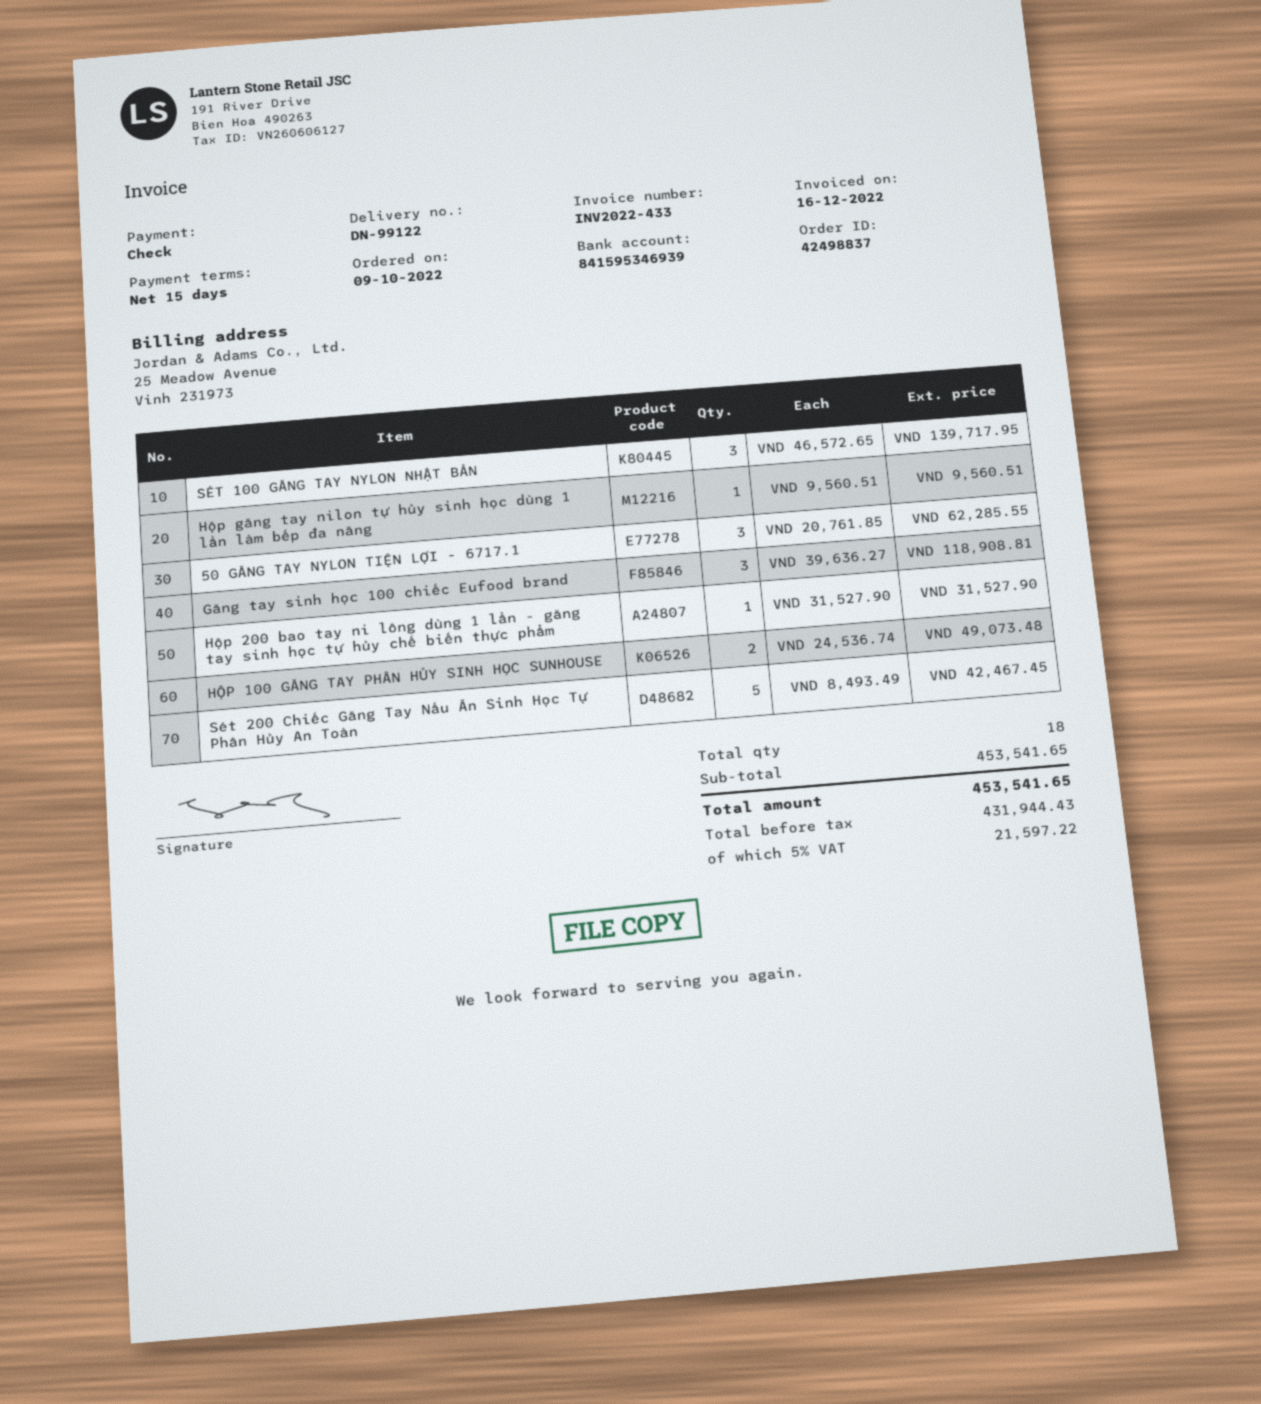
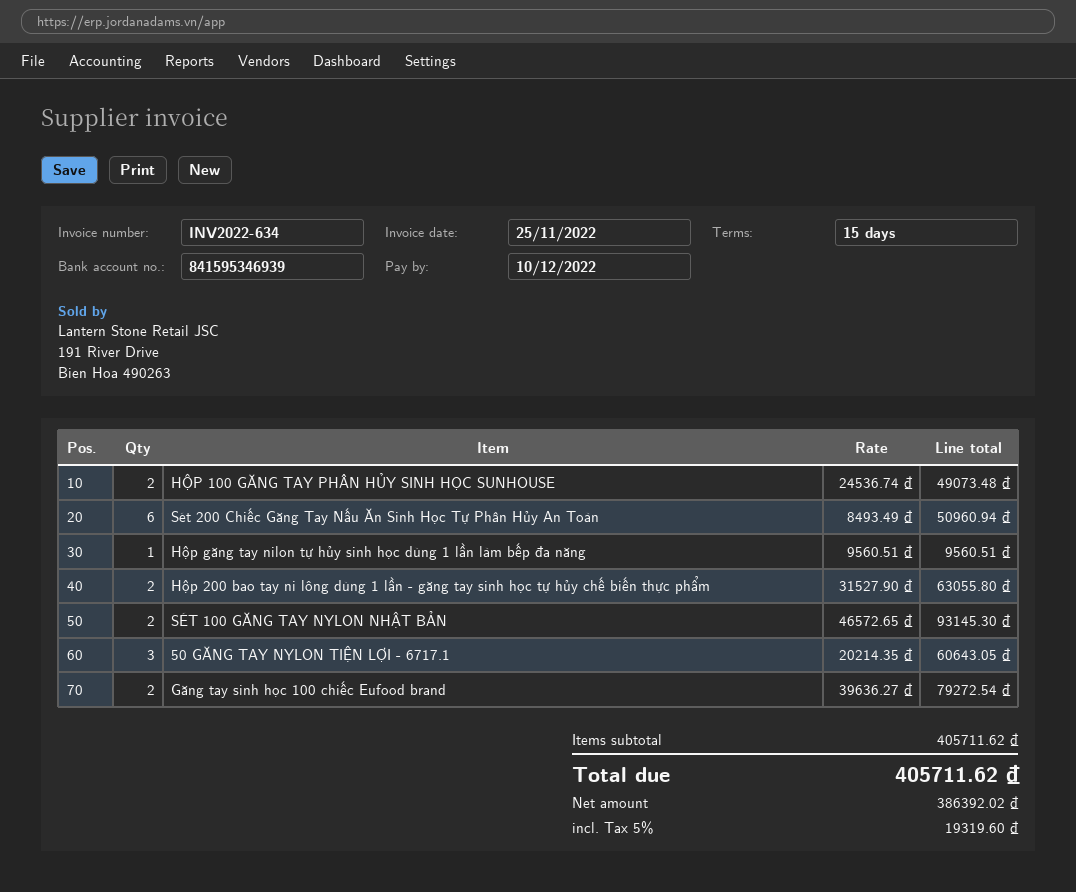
invoice number: INV2022-433 -> INV2022-634
invoice date: 2022-12-16 -> 2022-11-25
SÉT 100 GĂNG TAY NYLON NHẬT BẢN: 3 x 46572.65 = 139717.95 -> 2 x 46572.65 = 93145.30
50 GĂNG TAY NYLON TIỆN LỢI - 6717.1: 3 x 20761.85 = 62285.55 -> 3 x 20214.35 = 60643.05
Găng tay sinh học 100 chiếc Eufood brand: 3 x 39636.27 = 118908.81 -> 2 x 39636.27 = 79272.54
Hộp 200 bao tay ni lông dùng 1 lần - găng tay sinh học tự hủy chế biến thực phẩm: 1 x 31527.90 = 31527.90 -> 2 x 31527.90 = 63055.80
Sét 200 Chiếc Găng Tay Nấu Ăn Sinh Học Tự Phân Hủy An Toàn: 5 x 8493.49 = 42467.45 -> 6 x 8493.49 = 50960.94
subtotal: 453541.65 -> 405711.62
net: 431944.43 -> 386392.02
tax: 5% = 21597.22 -> 5% = 19319.60
total: 453541.65 -> 405711.62

